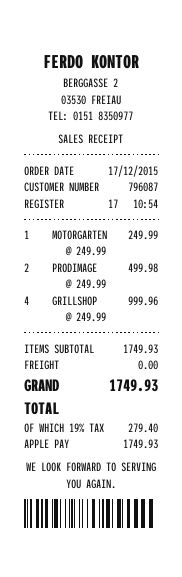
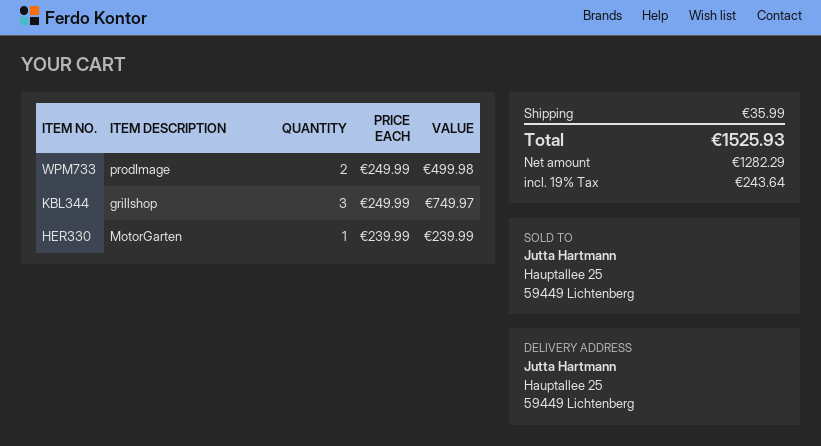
MOTORGARTEN: 1 x 249.99 = 249.99 -> 1 x 239.99 = 239.99
GRILLSHOP: 4 x 249.99 = 999.96 -> 3 x 249.99 = 749.97
shipping: 0.00 -> 35.99
tax: 19% = 279.40 -> 19% = 243.64
total: 1749.93 -> 1525.93

